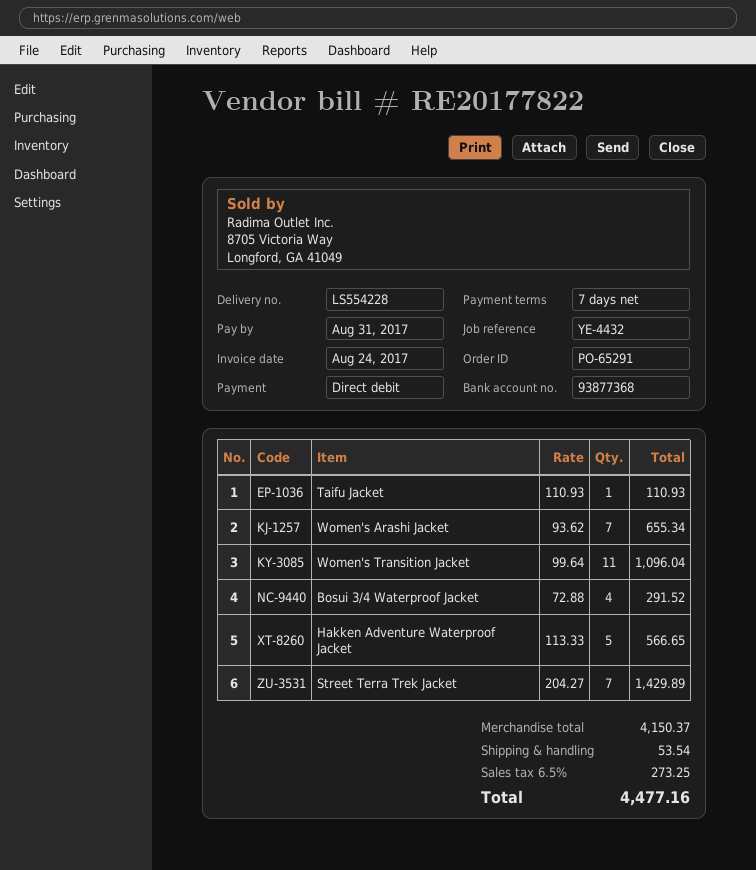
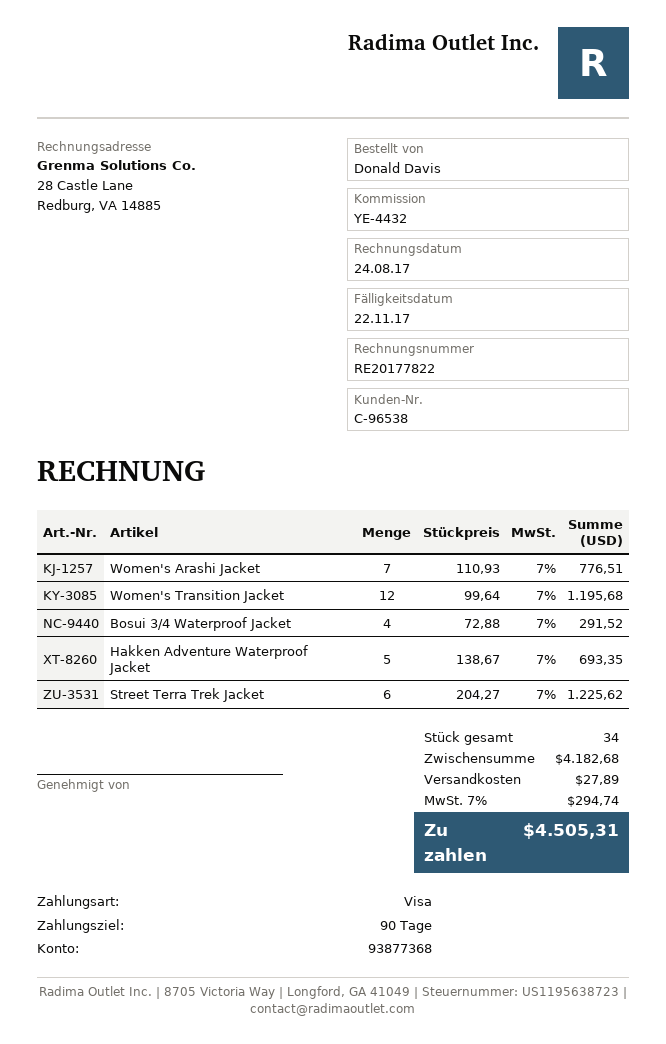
payment terms: 7 days -> 90 days
due date: 2017-08-31 -> 2017-11-22
payment method: direct debit -> Visa
Taifu Jacket: 1 x 110.93 = 110.93 -> none
Women's Arashi Jacket: 7 x 93.62 = 655.34 -> 7 x 110.93 = 776.51
Women's Transition Jacket: 11 x 99.64 = 1096.04 -> 12 x 99.64 = 1195.68
Hakken Adventure Waterproof Jacket: 5 x 113.33 = 566.65 -> 5 x 138.67 = 693.35
Street Terra Trek Jacket: 7 x 204.27 = 1429.89 -> 6 x 204.27 = 1225.62
subtotal: 4150.37 -> 4182.68
shipping: 53.54 -> 27.89
tax: 6.5% = 273.25 -> 7% = 294.74
total: 4477.16 -> 4505.31

